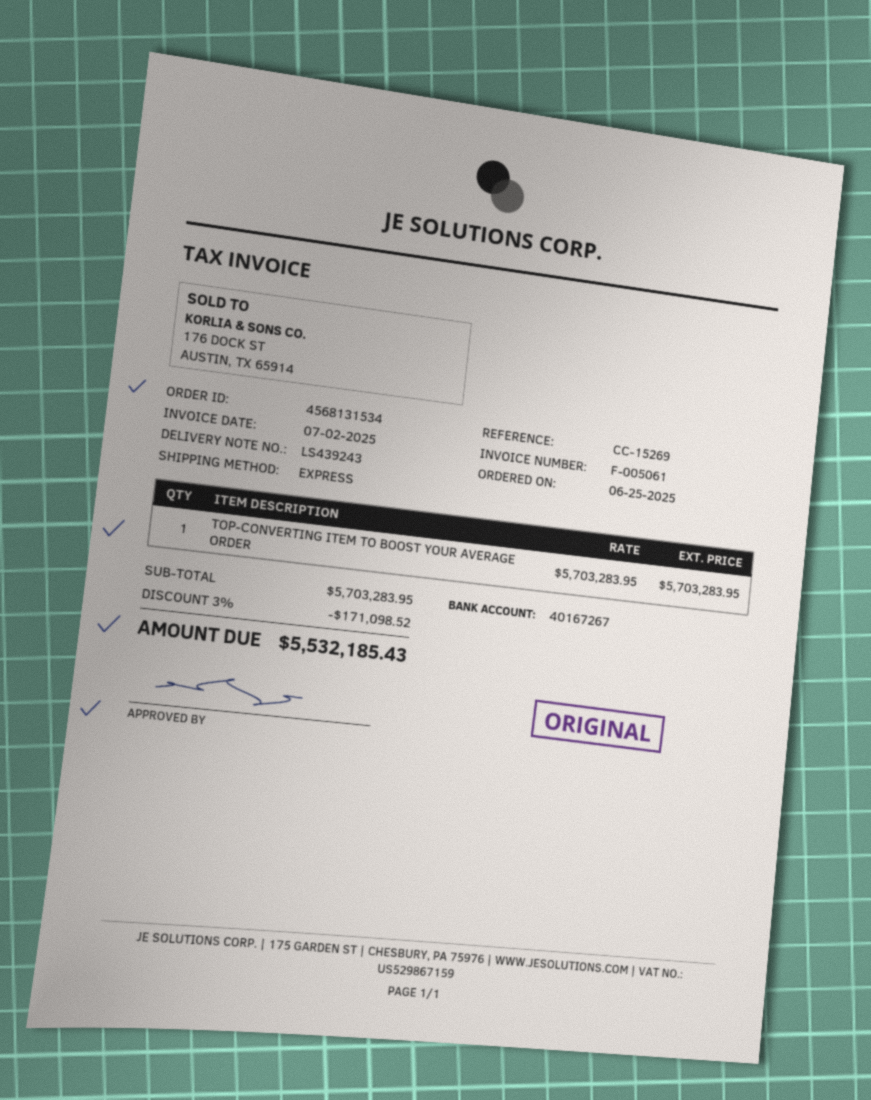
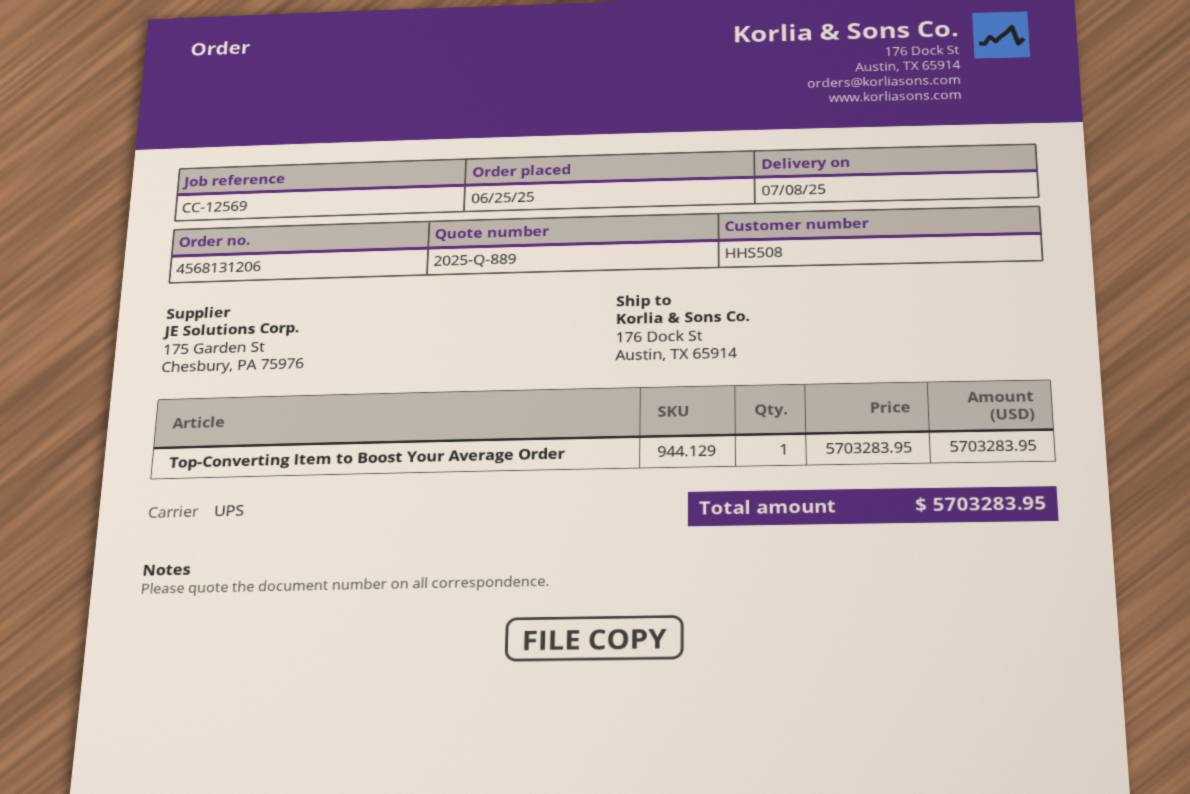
order number: 4568131534 -> 4568131206
reference: CC-15269 -> CC-12569
shipping method: express -> UPS
discount: 3% = 171098.52 -> none
total: 5532185.43 -> 5703283.95

